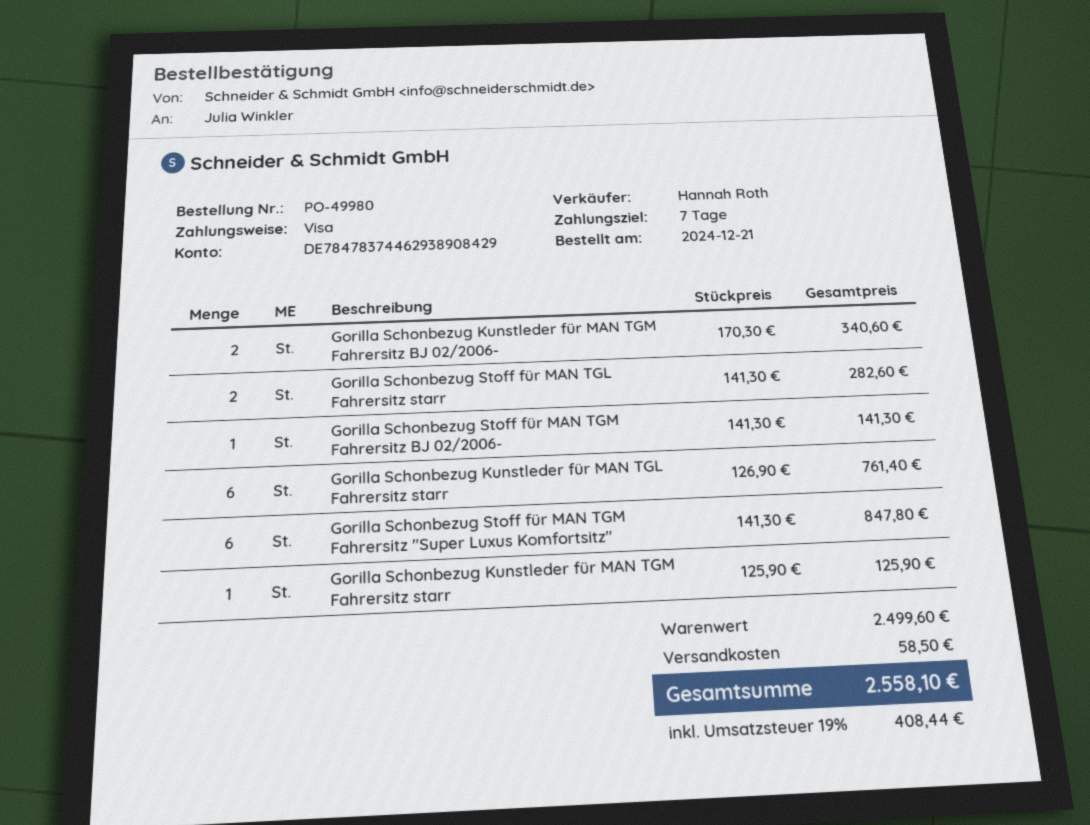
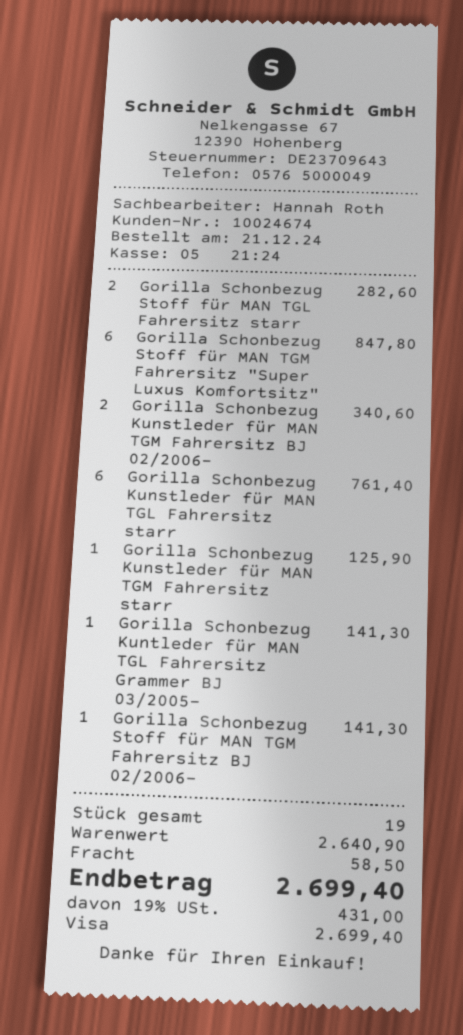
Gorilla Schonbezug Kuntleder für MAN TGL Fahrersitz Grammer BJ 03/2005-: none -> 1 for 141.30
subtotal: 2499.60 -> 2640.90
tax: 19% = 408.44 -> 19% = 431.00
total: 2558.10 -> 2699.40

